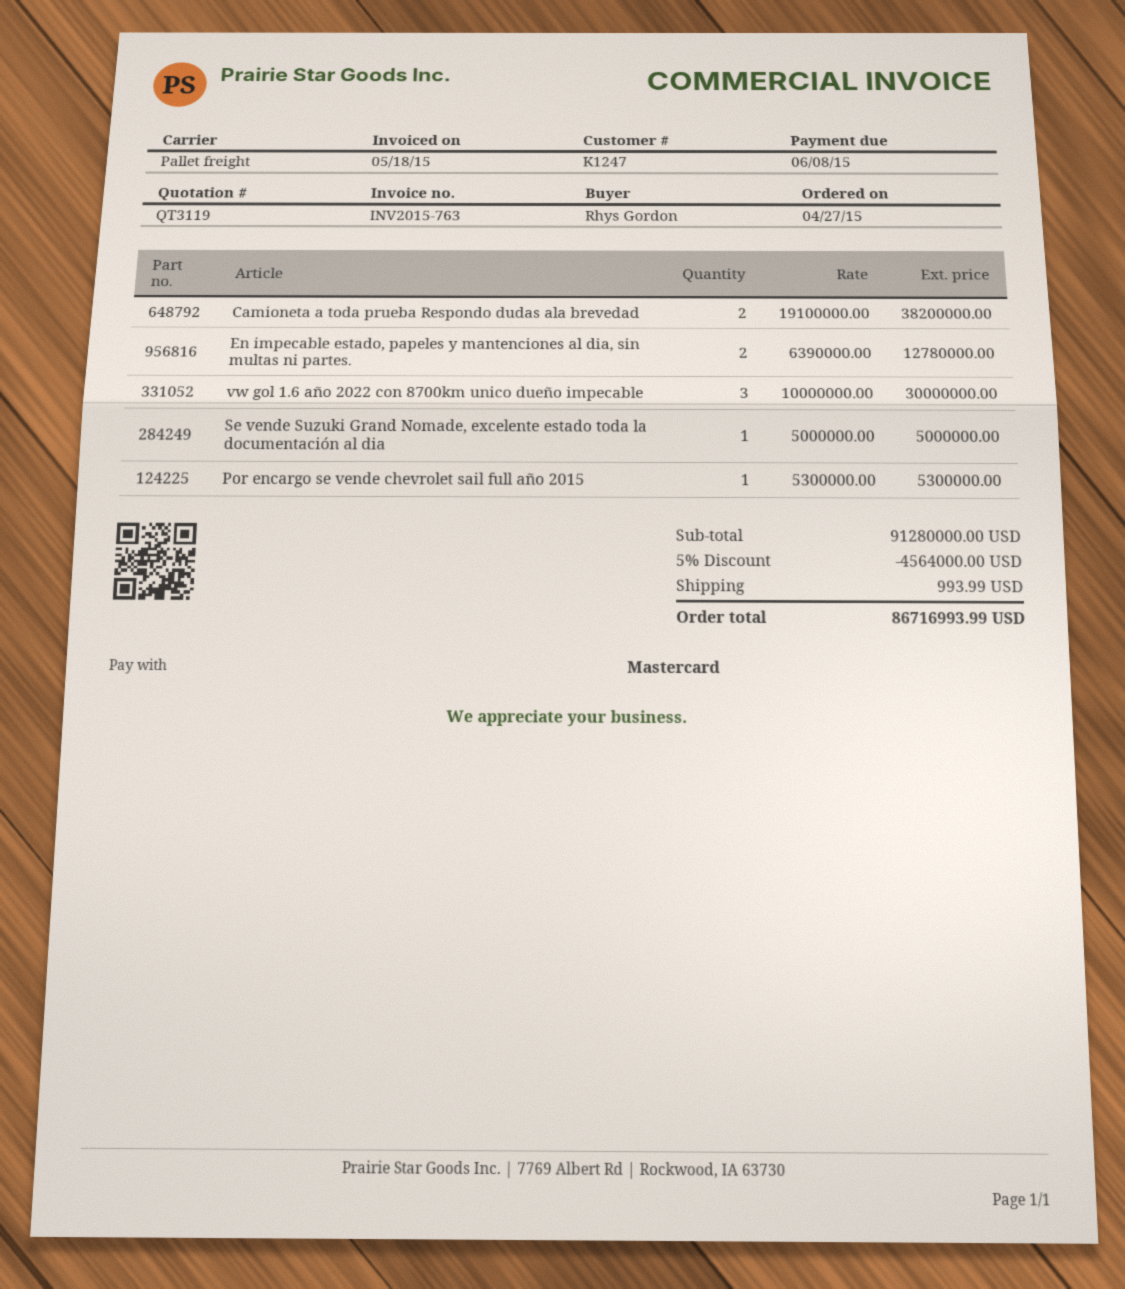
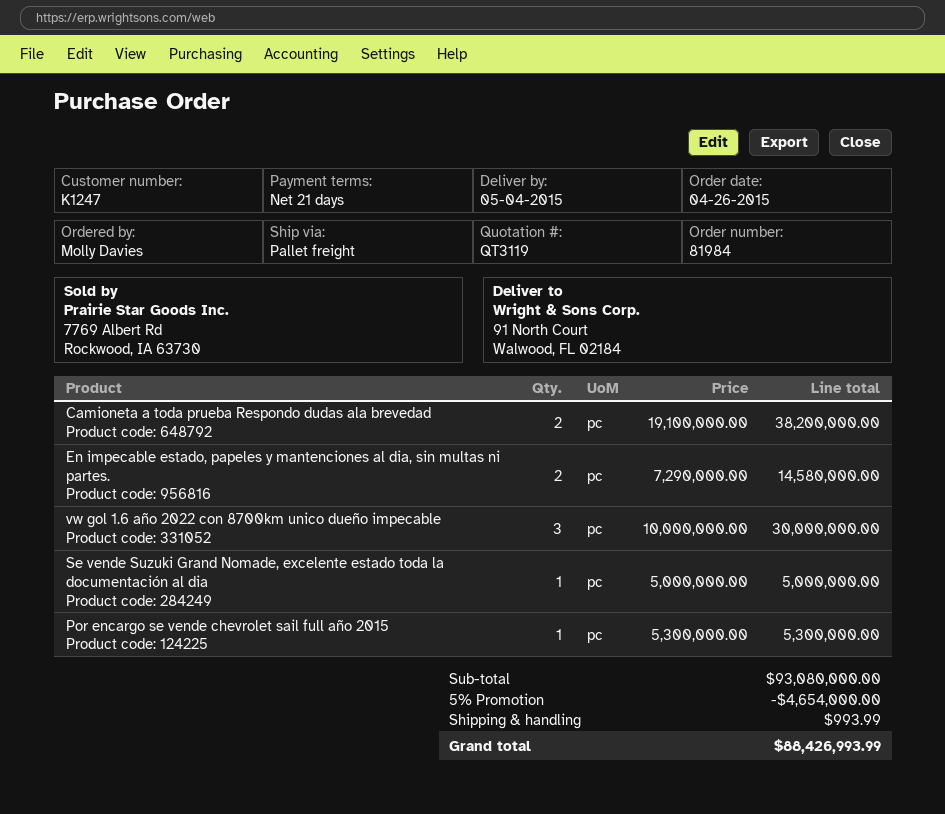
order date: 2015-04-27 -> 2015-04-26
ordered by: Rhys Gordon -> Molly Davies
En impecable estado, papeles y mantenciones al dia, sin multas ni partes.: 2 x 6390000.00 = 12780000.00 -> 2 x 7290000.00 = 14580000.00
subtotal: 91280000.00 -> 93080000.00
discount: 5% = 4564000.00 -> 5% = 4654000.00
total: 86716993.99 -> 88426993.99

